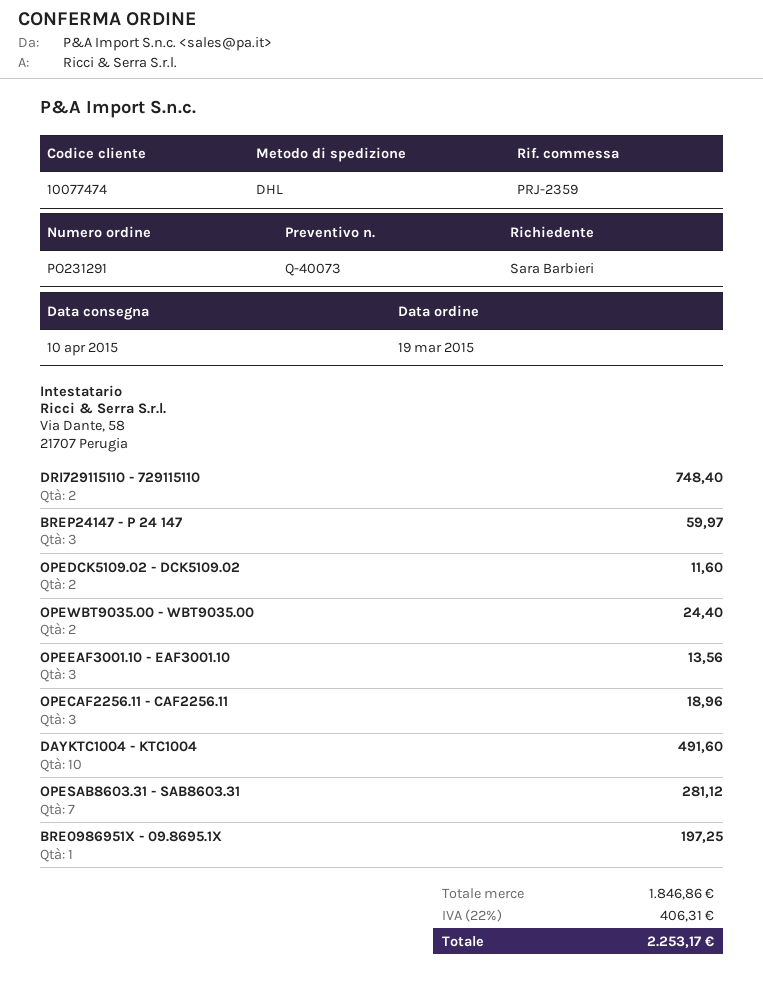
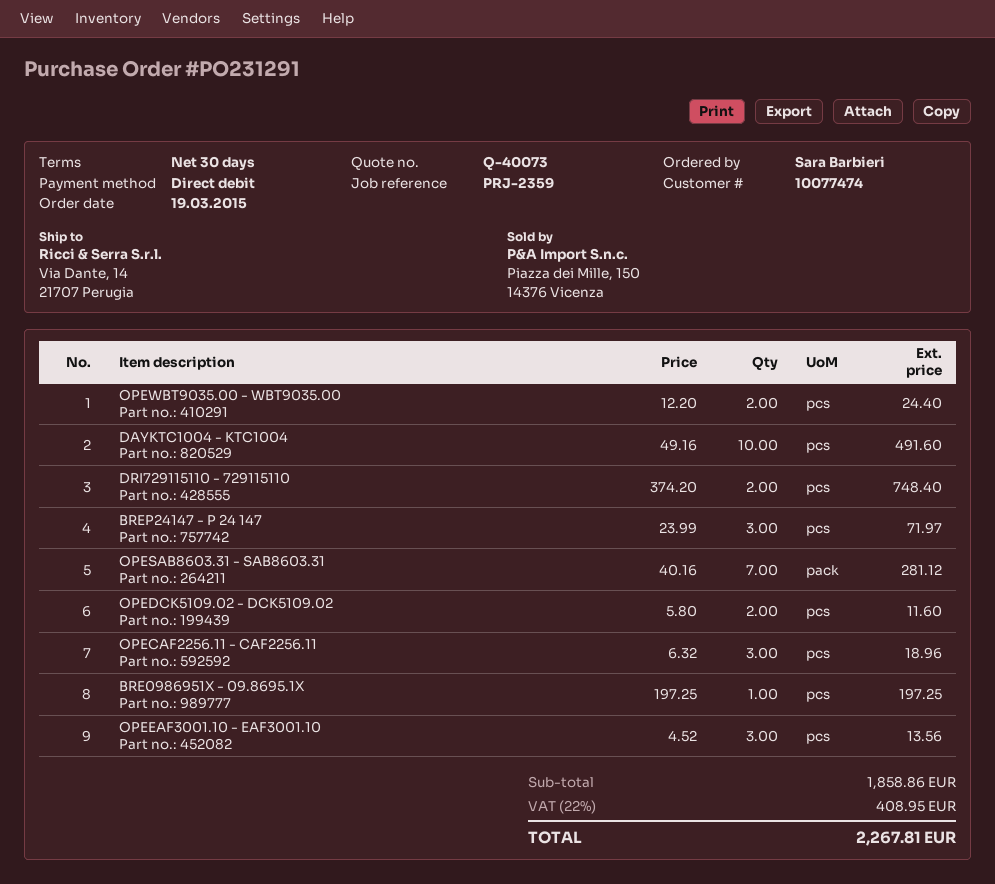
BREP24147 - P 24 147: 3 for 59.97 -> 3 for 71.97
subtotal: 1846.86 -> 1858.86
tax: 22% = 406.31 -> 22% = 408.95
total: 2253.17 -> 2267.81

